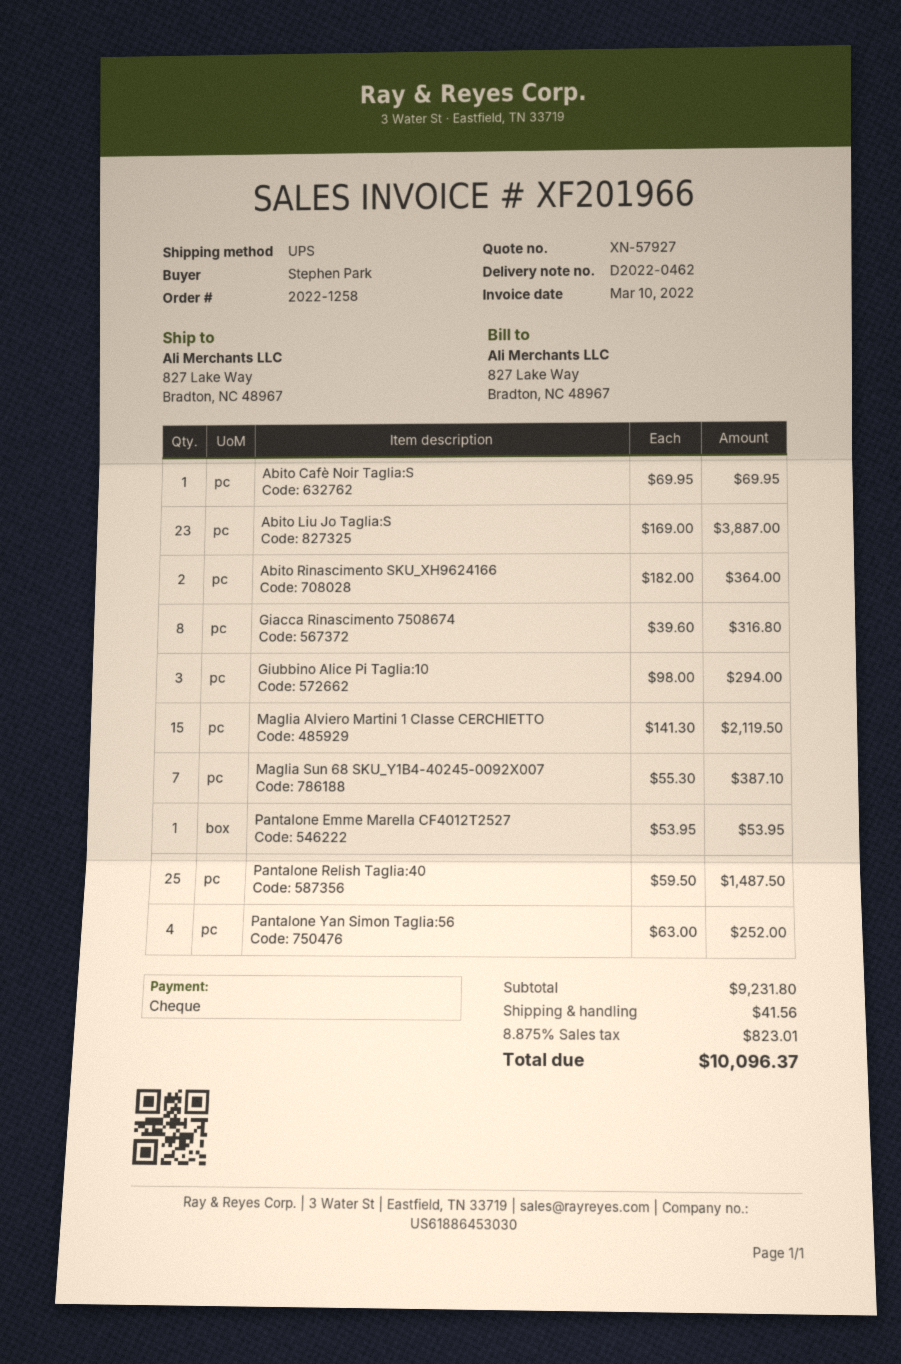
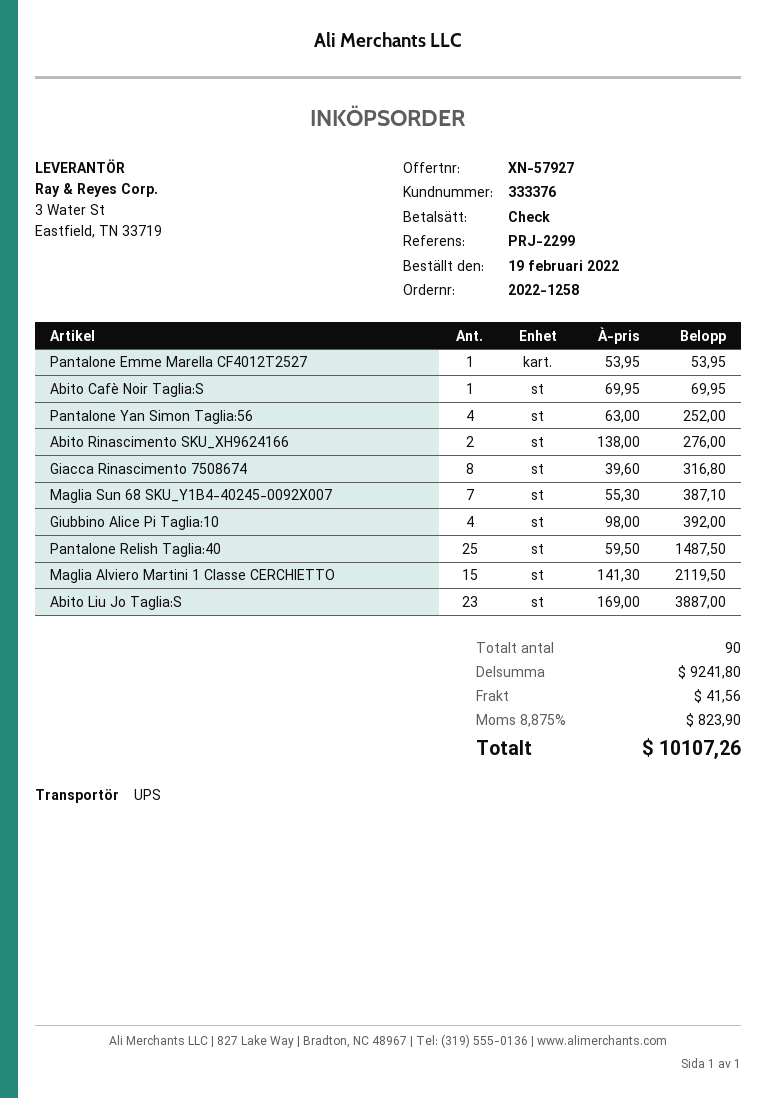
Abito Rinascimento SKU_XH9624166: 2 x 182.00 = 364.00 -> 2 x 138.00 = 276.00
Giubbino Alice Pi Taglia:10: 3 x 98.00 = 294.00 -> 4 x 98.00 = 392.00
subtotal: 9231.80 -> 9241.80
tax: 8.875% = 823.01 -> 8.875% = 823.90
total: 10096.37 -> 10107.26

